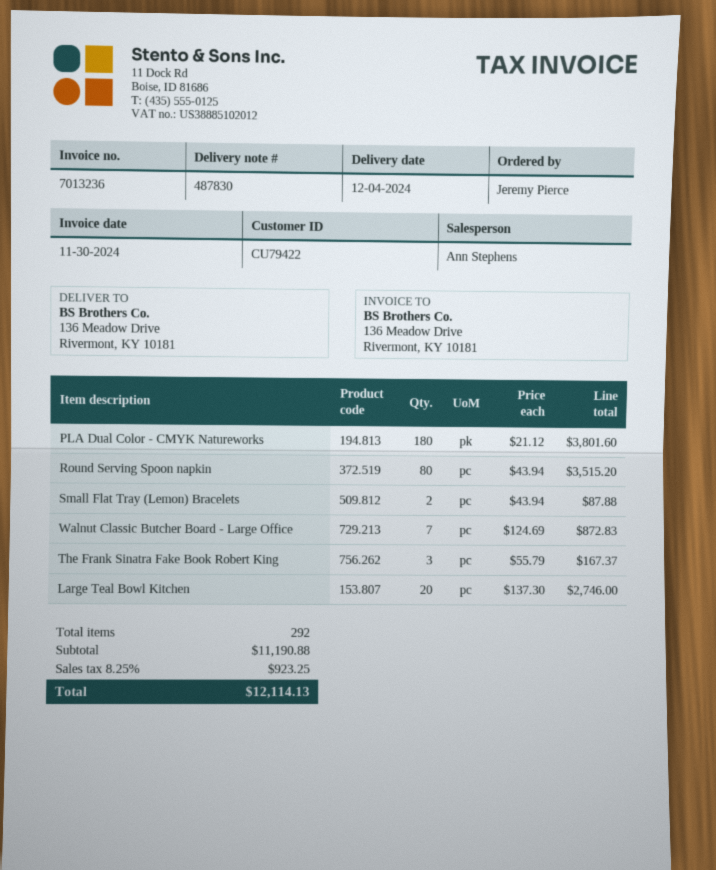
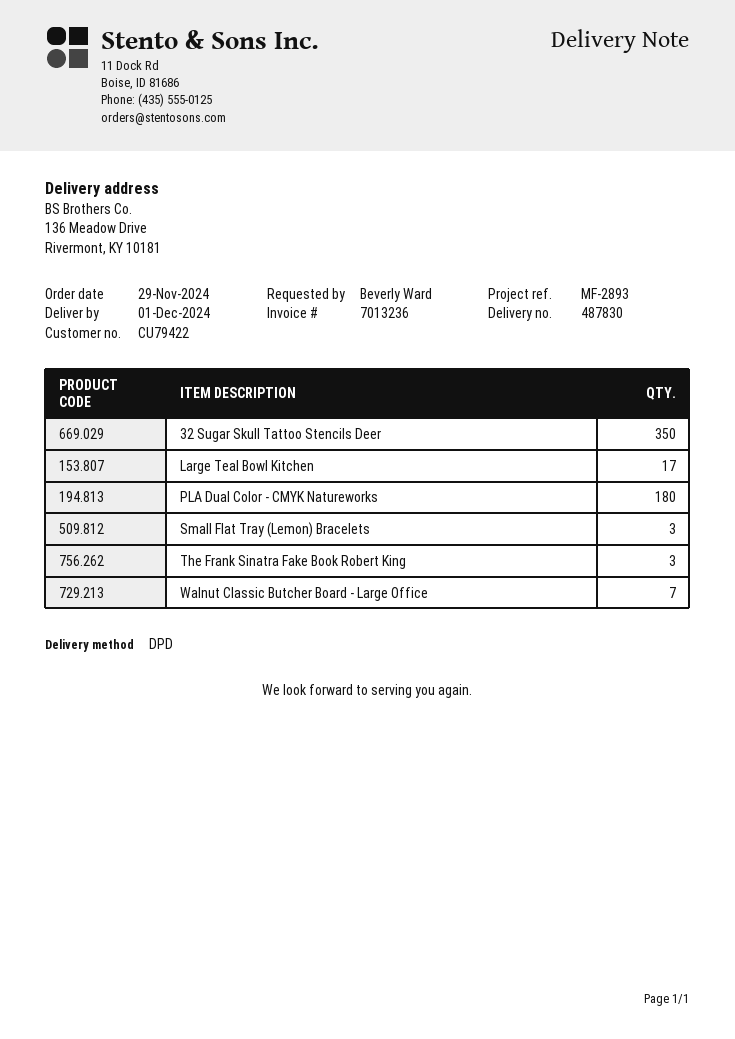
delivery date: 2024-12-04 -> 2024-12-01
ordered by: Jeremy Pierce -> Beverly Ward
Round Serving Spoon napkin: 80 -> none
Small Flat Tray (Lemon) Bracelets: 2 -> 3
Large Teal Bowl Kitchen: 20 -> 17
32 Sugar Skull Tattoo Stencils Deer: none -> 350

